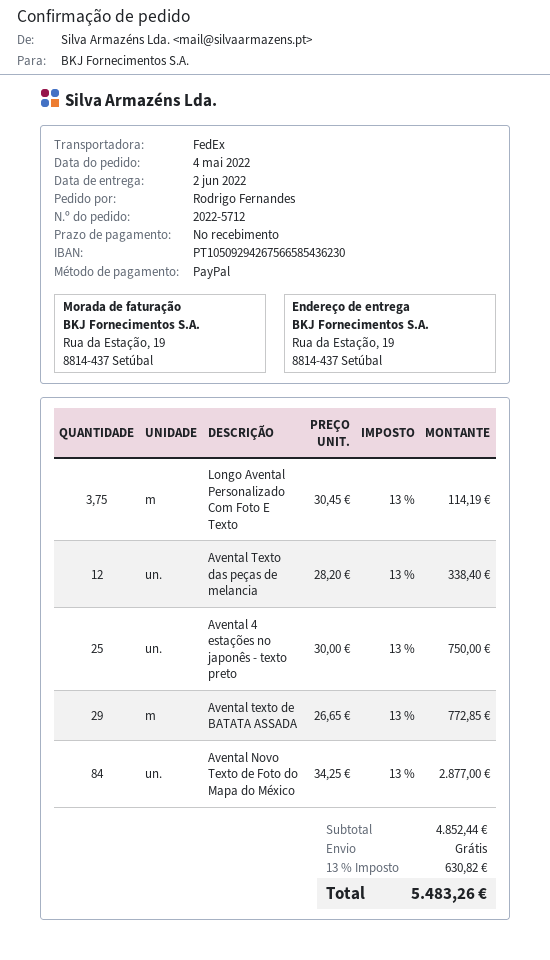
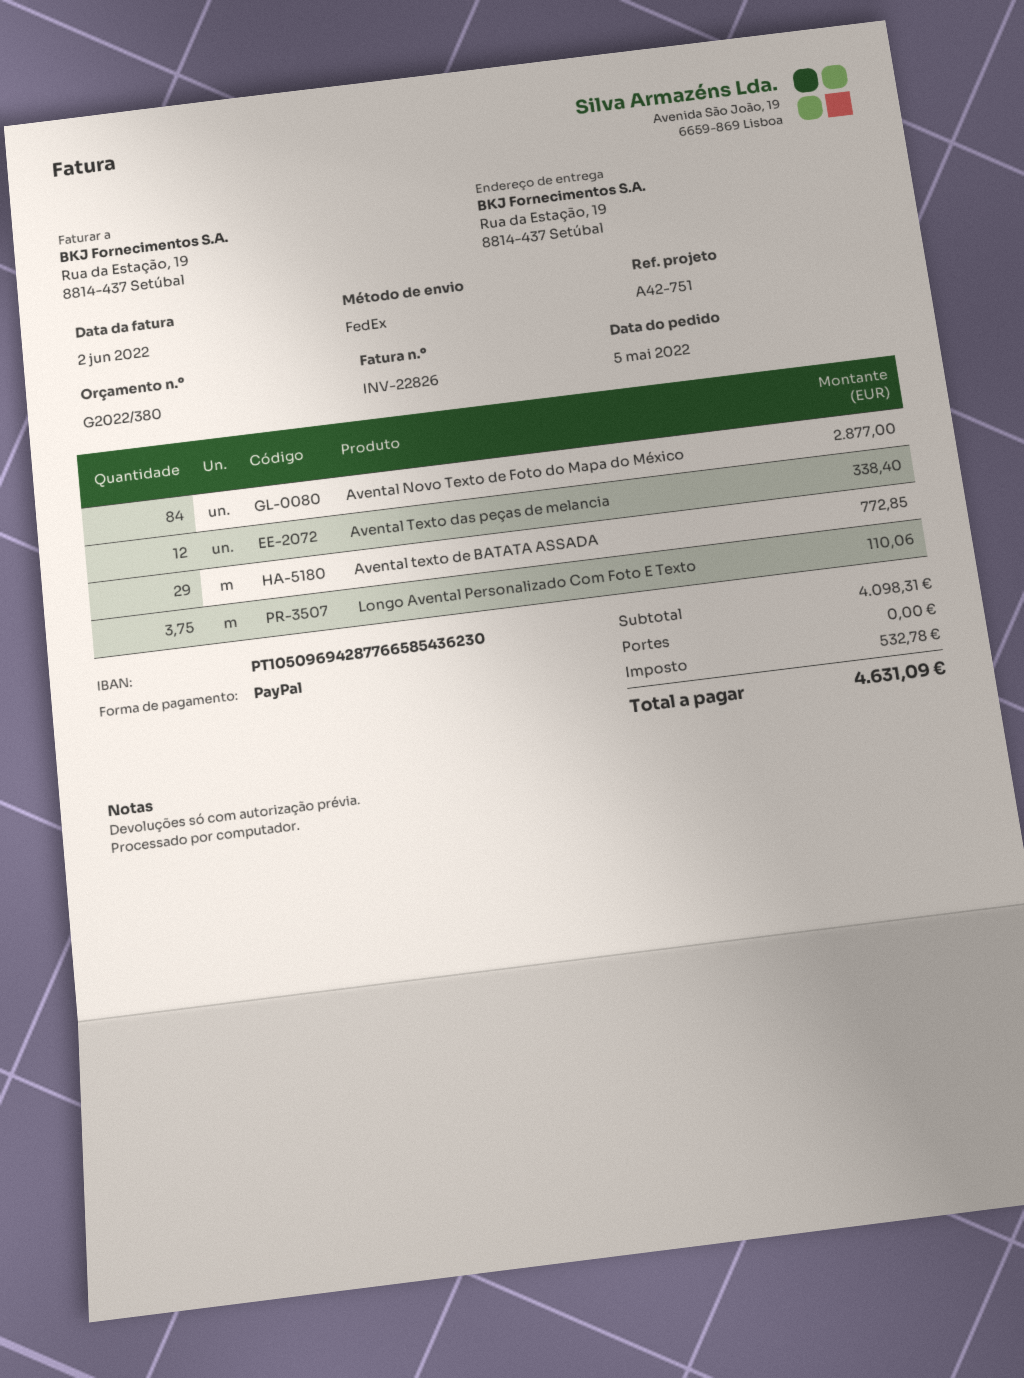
order date: 2022-05-04 -> 2022-05-05
bank account: PT10509294267566585436230 -> PT10509694287766585436230
Longo Avental Personalizado Com Foto E Texto: 3.75 for 114.19 -> 3.75 for 110.06
Avental 4 estações no japonês - texto preto: 25 for 750.00 -> none
subtotal: 4852.44 -> 4098.31
tax: 630.82 -> 532.78
total: 5483.26 -> 4631.09

